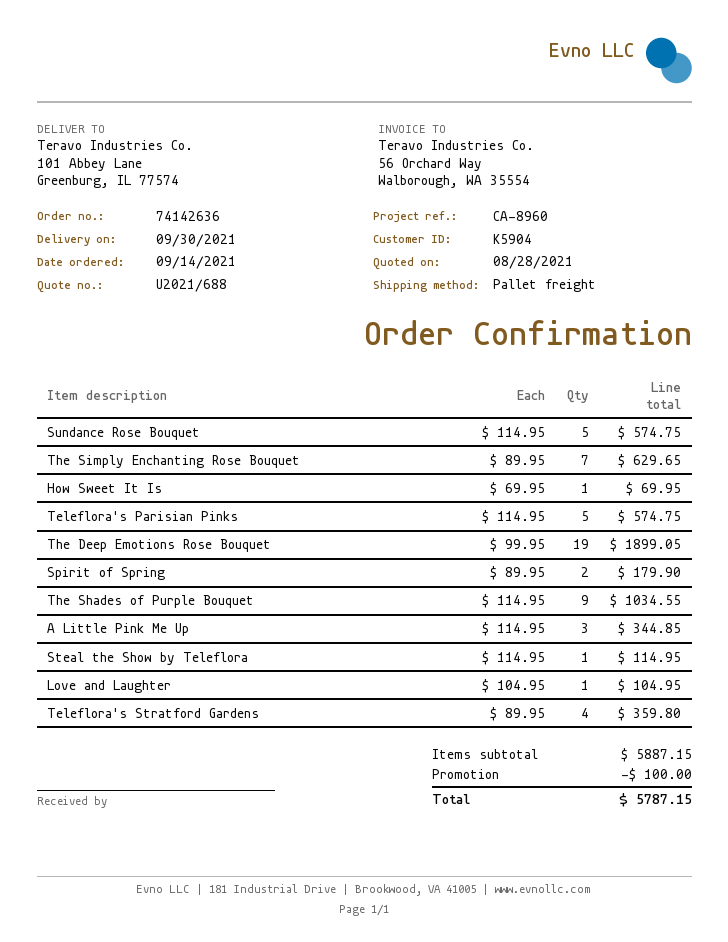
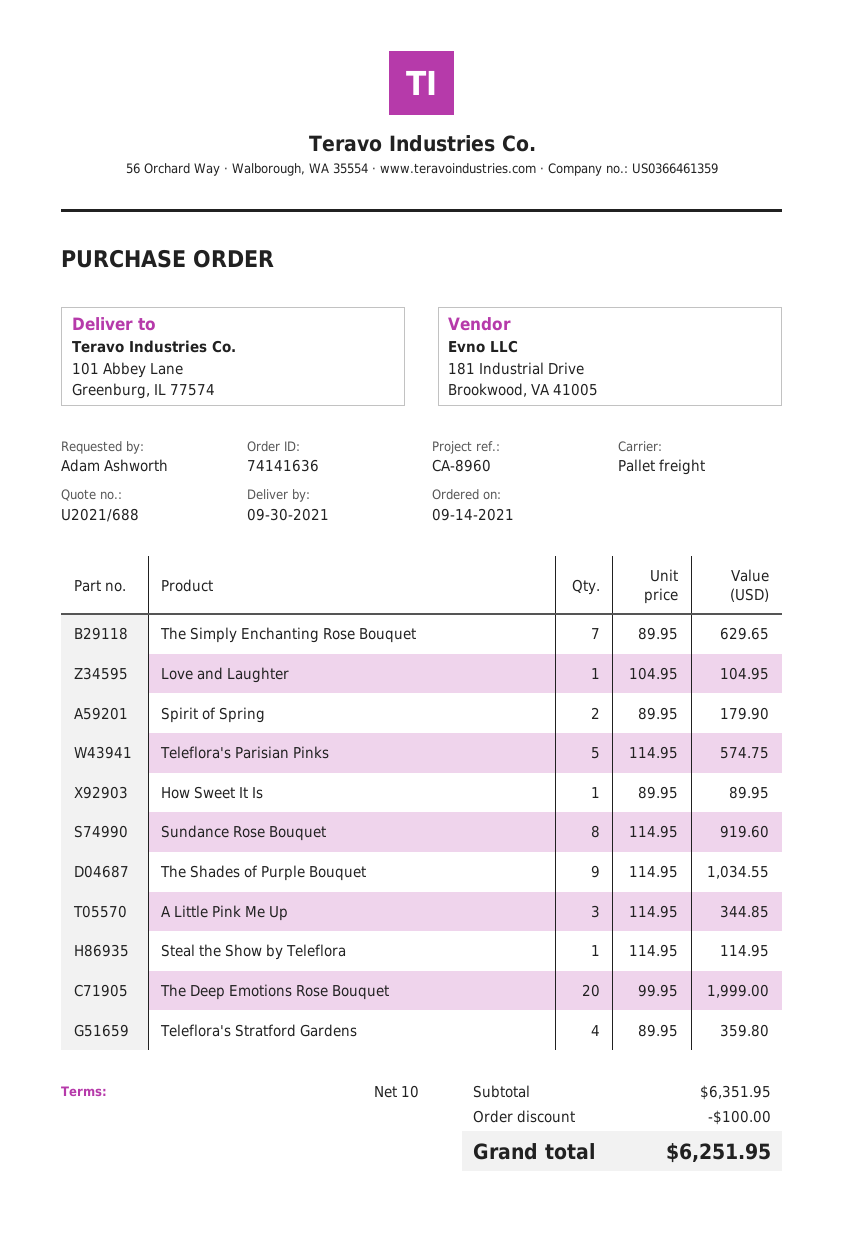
order number: 74142636 -> 74141636
Sundance Rose Bouquet: 5 x 114.95 = 574.75 -> 8 x 114.95 = 919.60
How Sweet It Is: 1 x 69.95 = 69.95 -> 1 x 89.95 = 89.95
The Deep Emotions Rose Bouquet: 19 x 99.95 = 1899.05 -> 20 x 99.95 = 1999.00
subtotal: 5887.15 -> 6351.95
total: 5787.15 -> 6251.95

